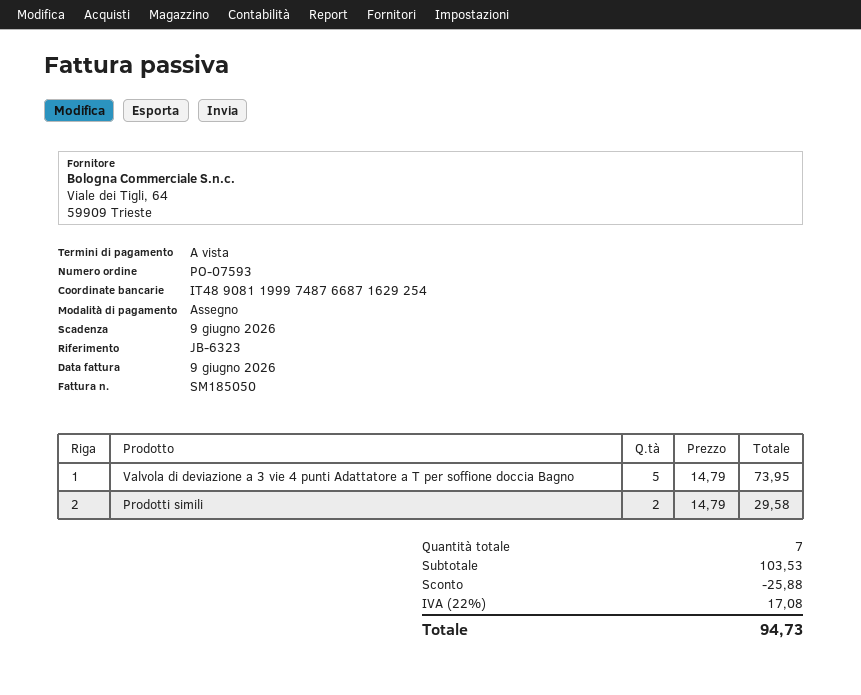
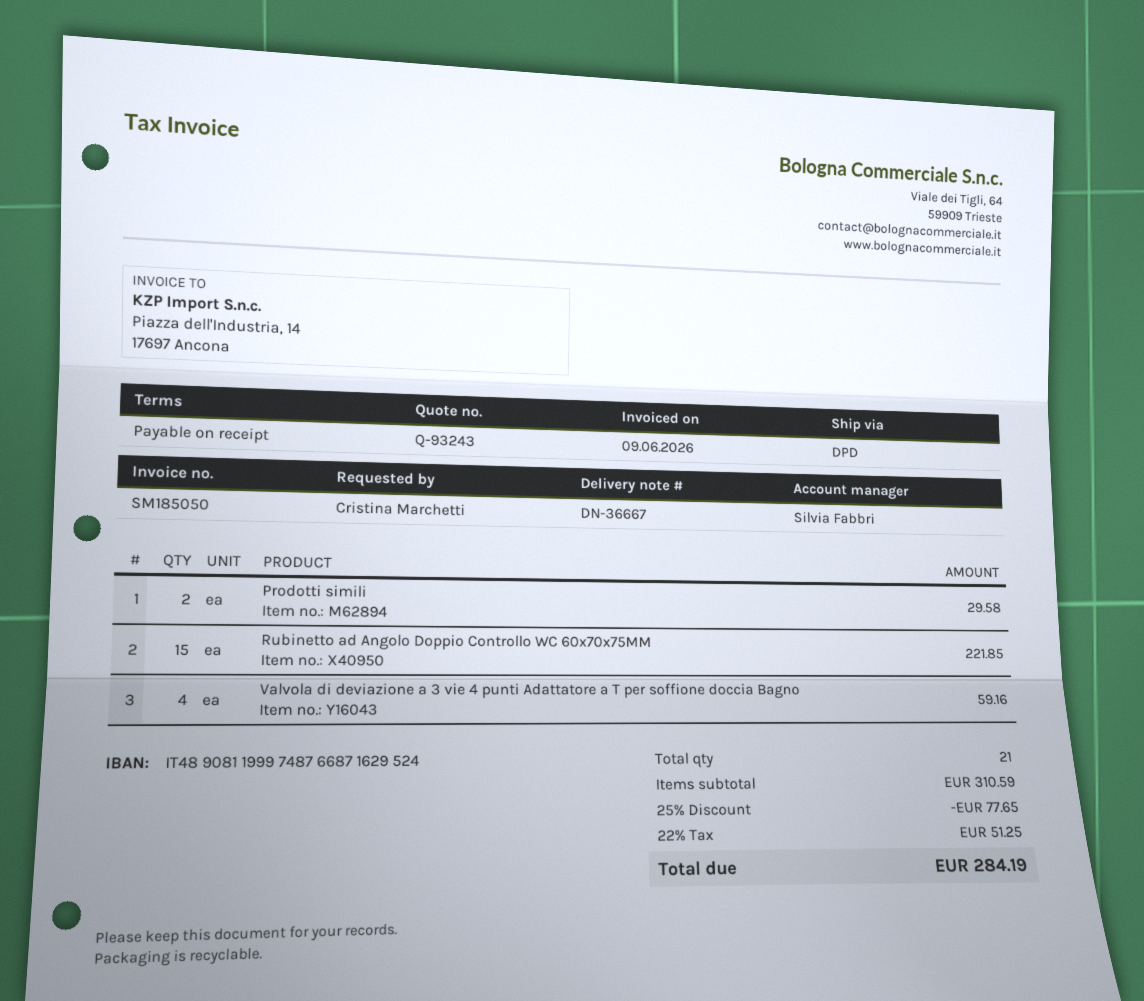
bank account: IT4890811999748766871629254 -> IT4890811999748766871629524
Valvola di deviazione a 3 vie 4 punti Adattatore a T per soffione doccia Bagno: 5 for 73.95 -> 4 for 59.16
Rubinetto ad Angolo Doppio Controllo WC 60x70x75MM: none -> 15 for 221.85
total quantity: 7 -> 21
subtotal: 103.53 -> 310.59
discount: 25.88 -> 77.65
tax: 22% = 17.08 -> 22% = 51.25
total: 94.73 -> 284.19

